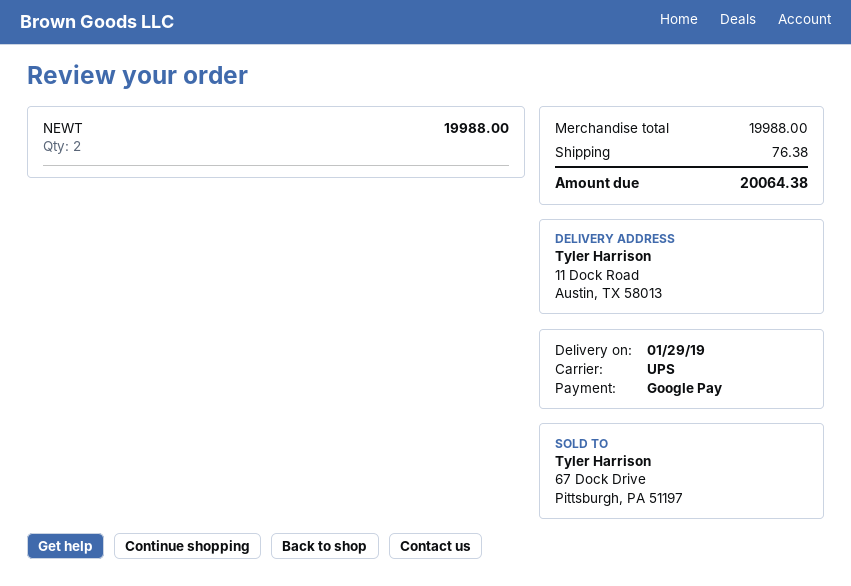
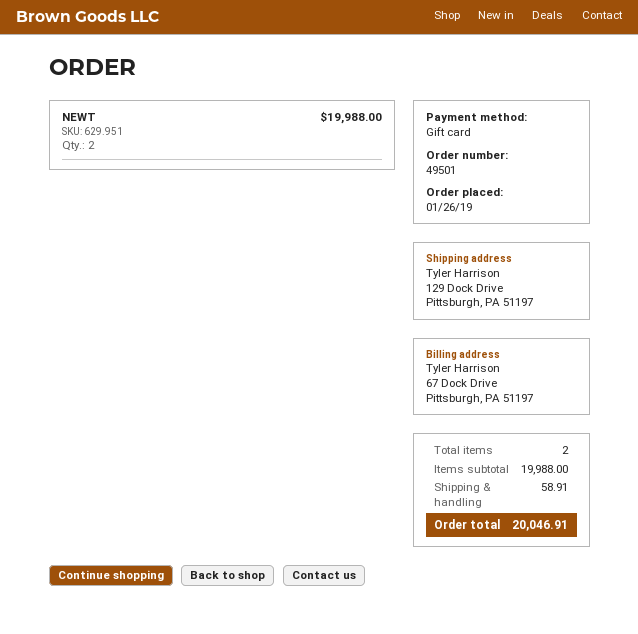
payment method: Google Pay -> gift card
ship to: 11 Dock Road, Austin, TX 58013 -> 129 Dock Drive, Pittsburgh, PA 51197
shipping: 76.38 -> 58.91
total: 20064.38 -> 20046.91

